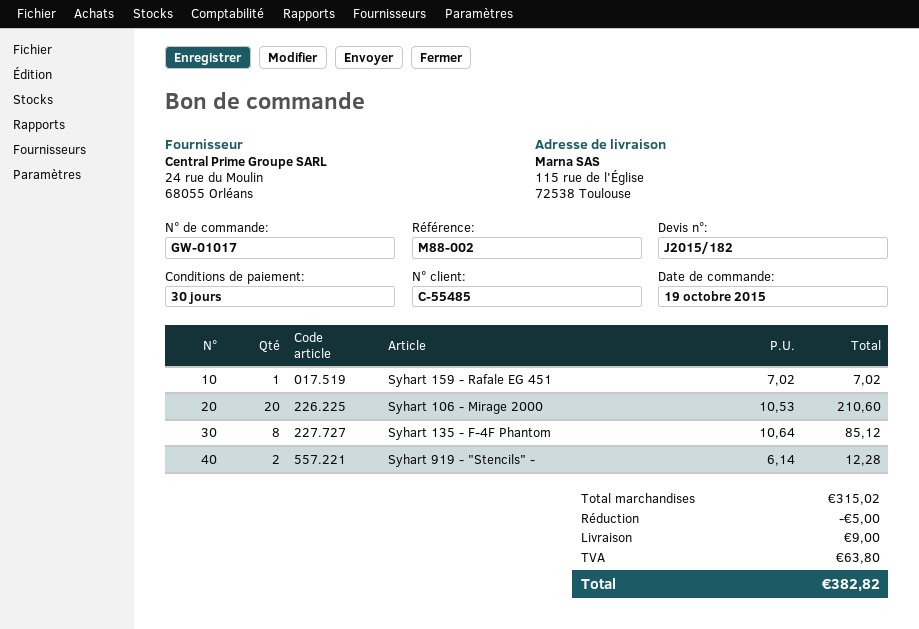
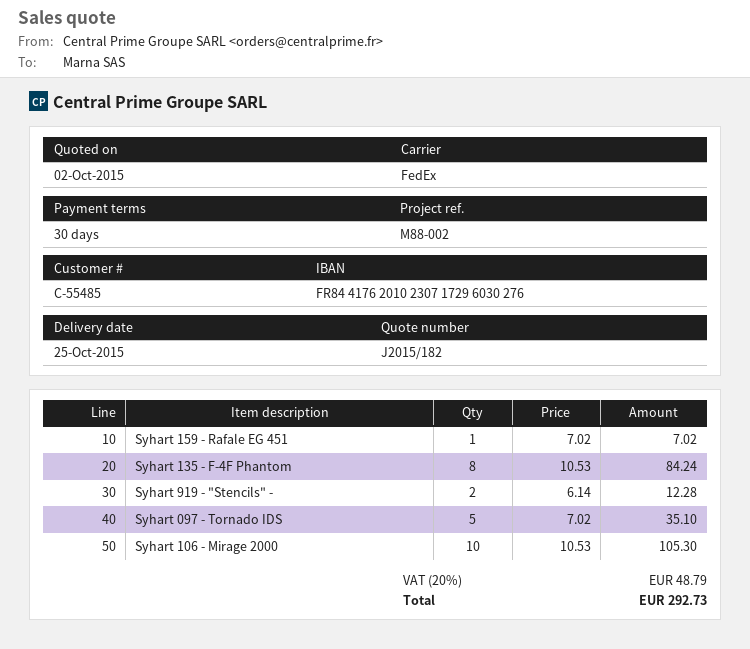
Syhart 106 - Mirage 2000: 20 x 10.53 = 210.60 -> 10 x 10.53 = 105.30
Syhart 135 - F-4F Phantom: 8 x 10.64 = 85.12 -> 8 x 10.53 = 84.24
Syhart 097 - Tornado IDS: none -> 5 x 7.02 = 35.10
discount: 5.00 -> none
shipping: 9.00 -> none
tax: 63.80 -> 48.79
total: 382.82 -> 292.73

